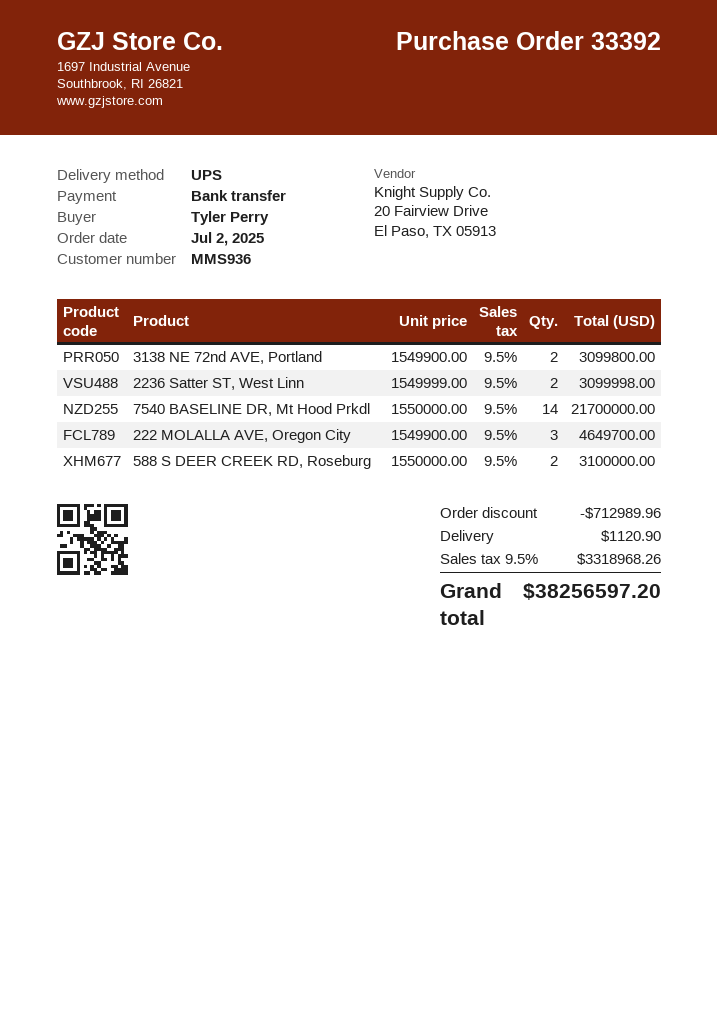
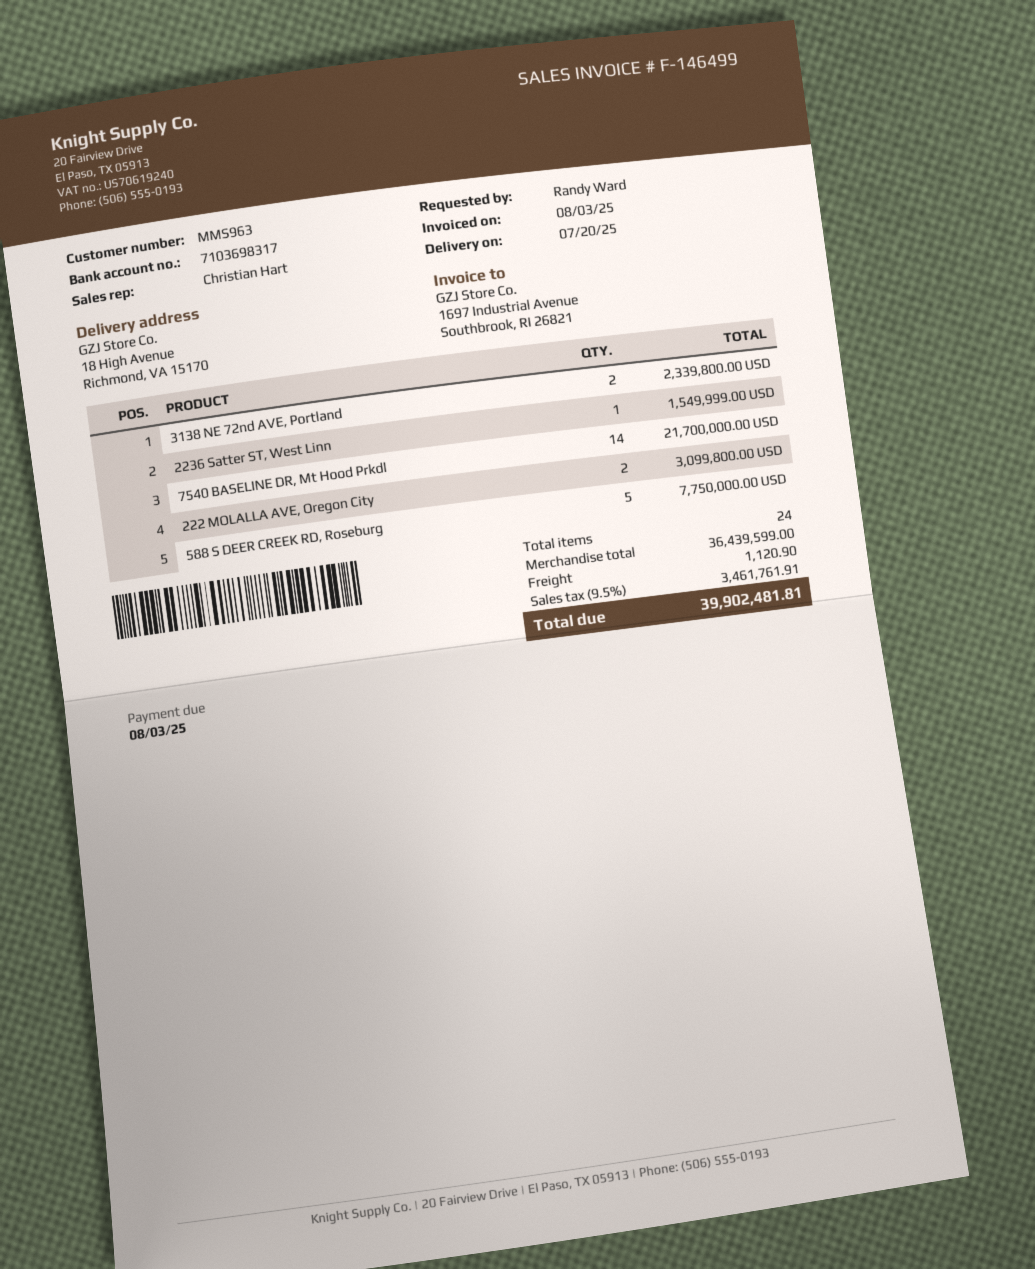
customer number: MMS936 -> MMS963
ordered by: Tyler Perry -> Randy Ward
3138 NE 72nd AVE, Portland: 2 for 3099800.00 -> 2 for 2339800.00
2236 Satter ST, West Linn: 2 for 3099998.00 -> 1 for 1549999.00
222 MOLALLA AVE, Oregon City: 3 for 4649700.00 -> 2 for 3099800.00
588 S DEER CREEK RD, Roseburg: 2 for 3100000.00 -> 5 for 7750000.00
discount: 712989.96 -> none
tax: 9.5% = 3318968.26 -> 9.5% = 3461761.91
total: 38256597.20 -> 39902481.81

